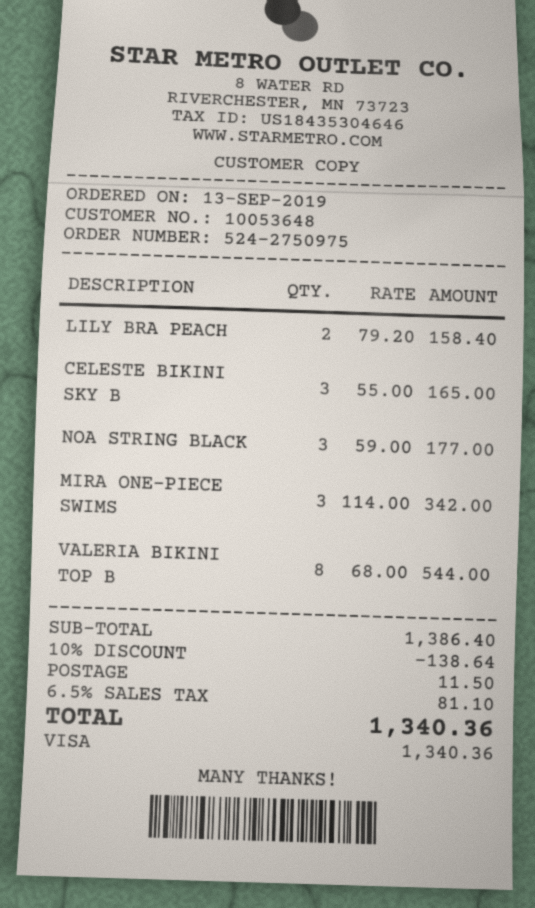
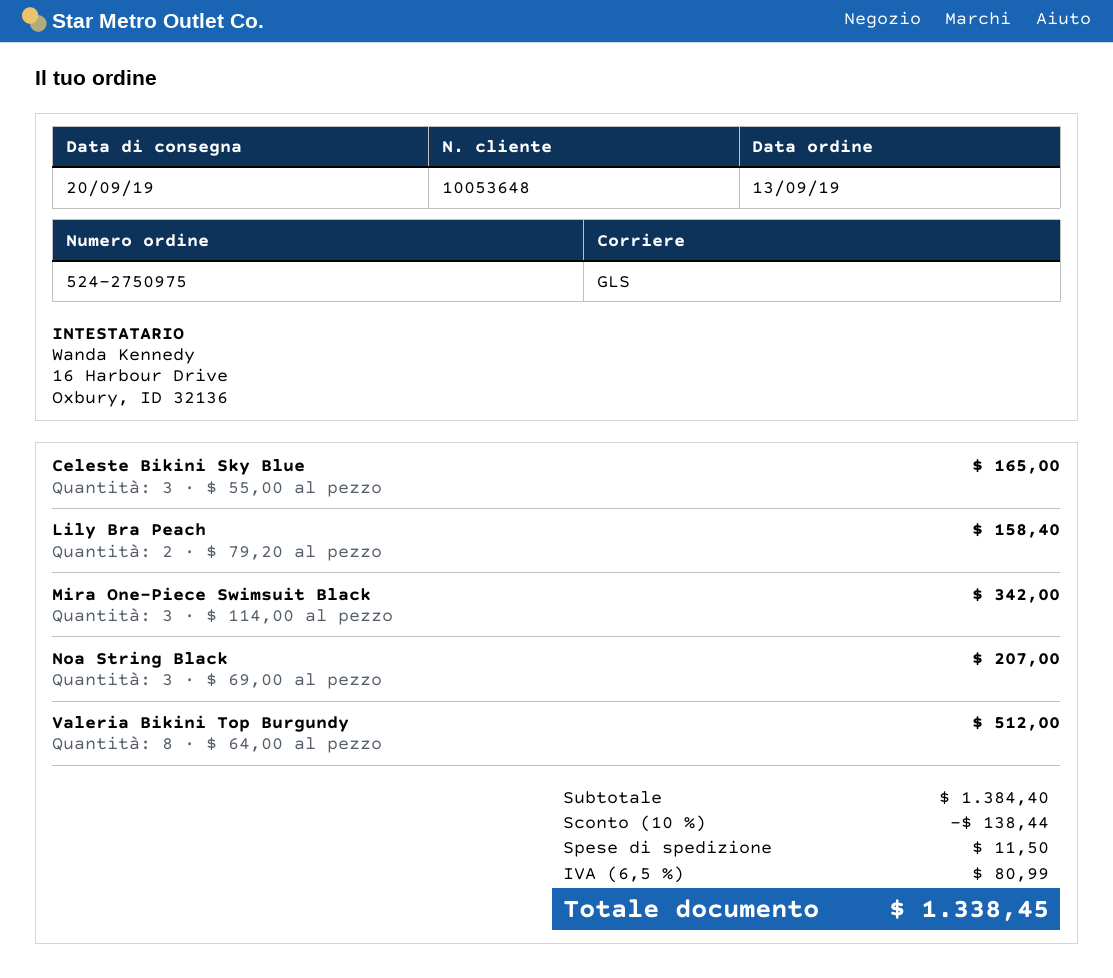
NOA STRING BLACK: 3 x 59.00 = 177.00 -> 3 x 69.00 = 207.00
VALERIA BIKINI TOP B: 8 x 68.00 = 544.00 -> 8 x 64.00 = 512.00
subtotal: 1386.40 -> 1384.40
discount: 10% = 138.64 -> 10% = 138.44
tax: 6.5% = 81.10 -> 6.5% = 80.99
total: 1340.36 -> 1338.45

